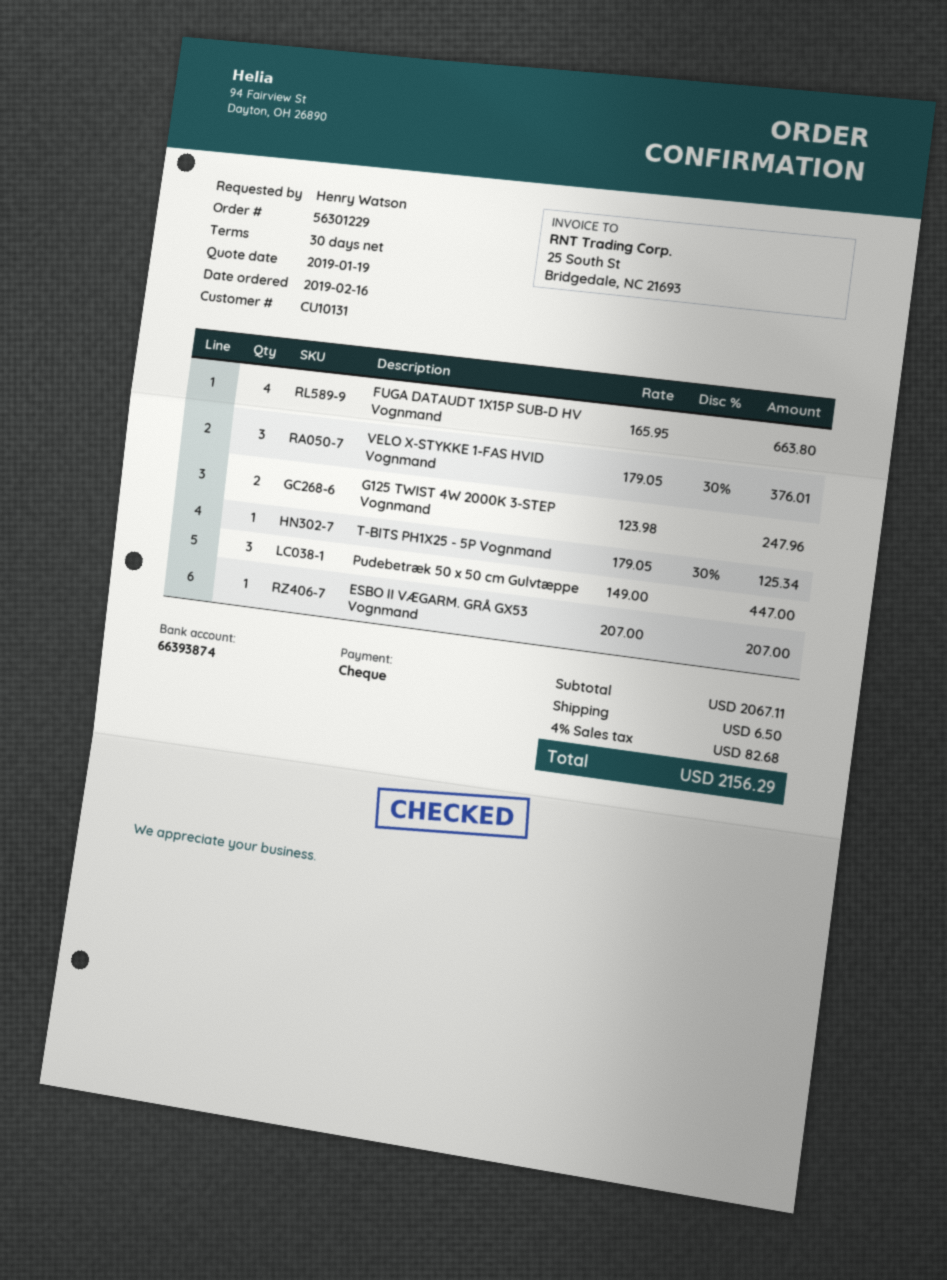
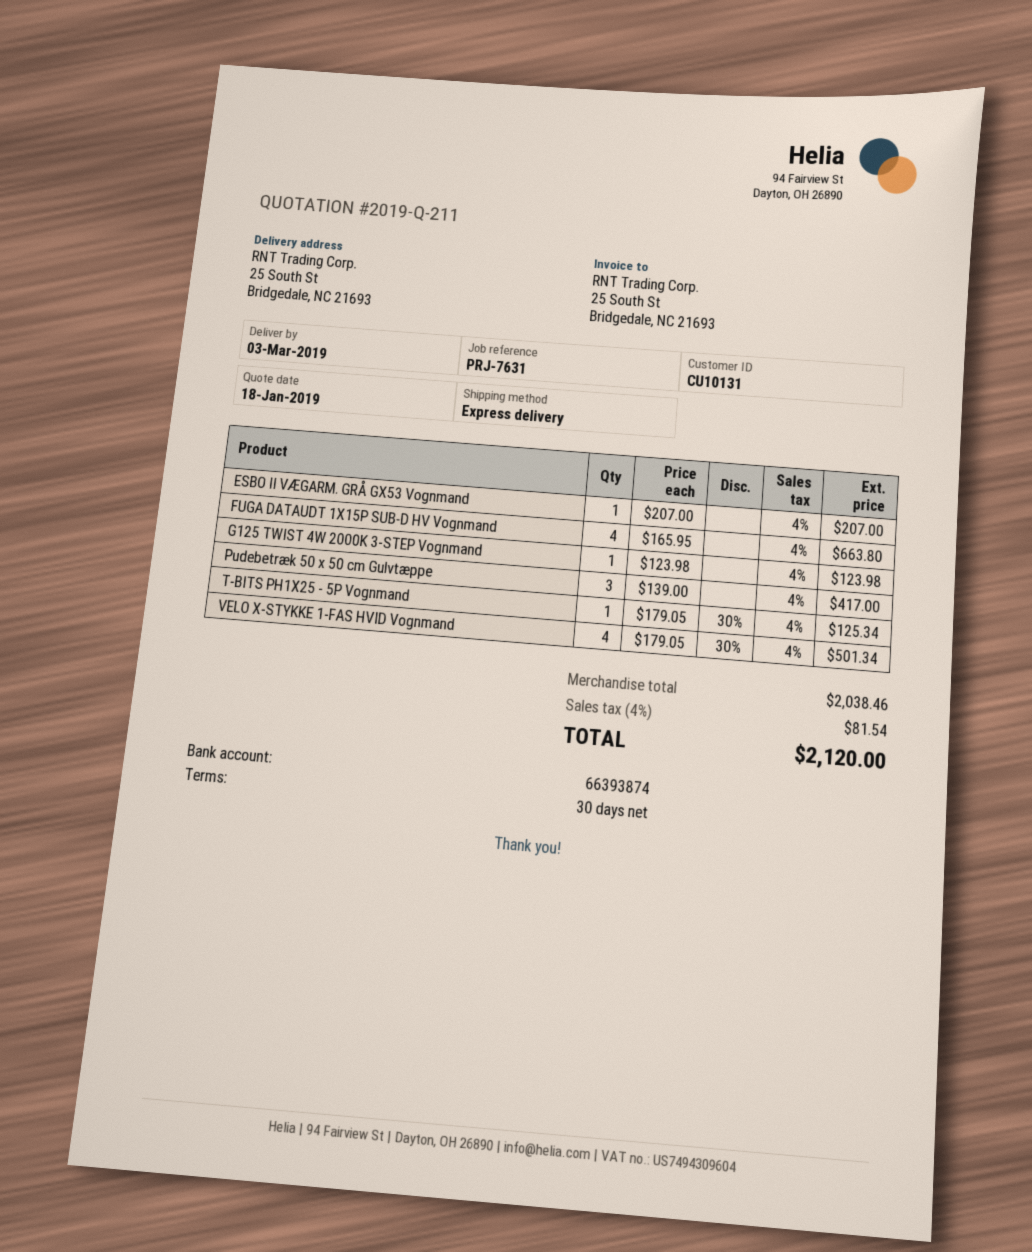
quote date: 2019-01-19 -> 2019-01-18
VELO X-STYKKE 1-FAS HVID Vognmand: 3 x 179.05 - 30% = 376.01 -> 4 x 179.05 - 30% = 501.34
G125 TWIST 4W 2000K 3-STEP Vognmand: 2 x 123.98 = 247.96 -> 1 x 123.98 = 123.98
Pudebetræk 50 x 50 cm Gulvtæppe: 3 x 149.00 = 447.00 -> 3 x 139.00 = 417.00
subtotal: 2067.11 -> 2038.46
shipping: 6.50 -> none
tax: 4% = 82.68 -> 4% = 81.54
total: 2156.29 -> 2120.00

